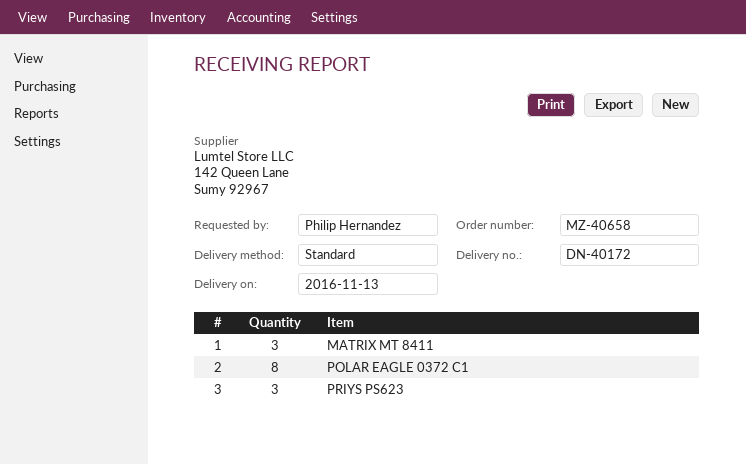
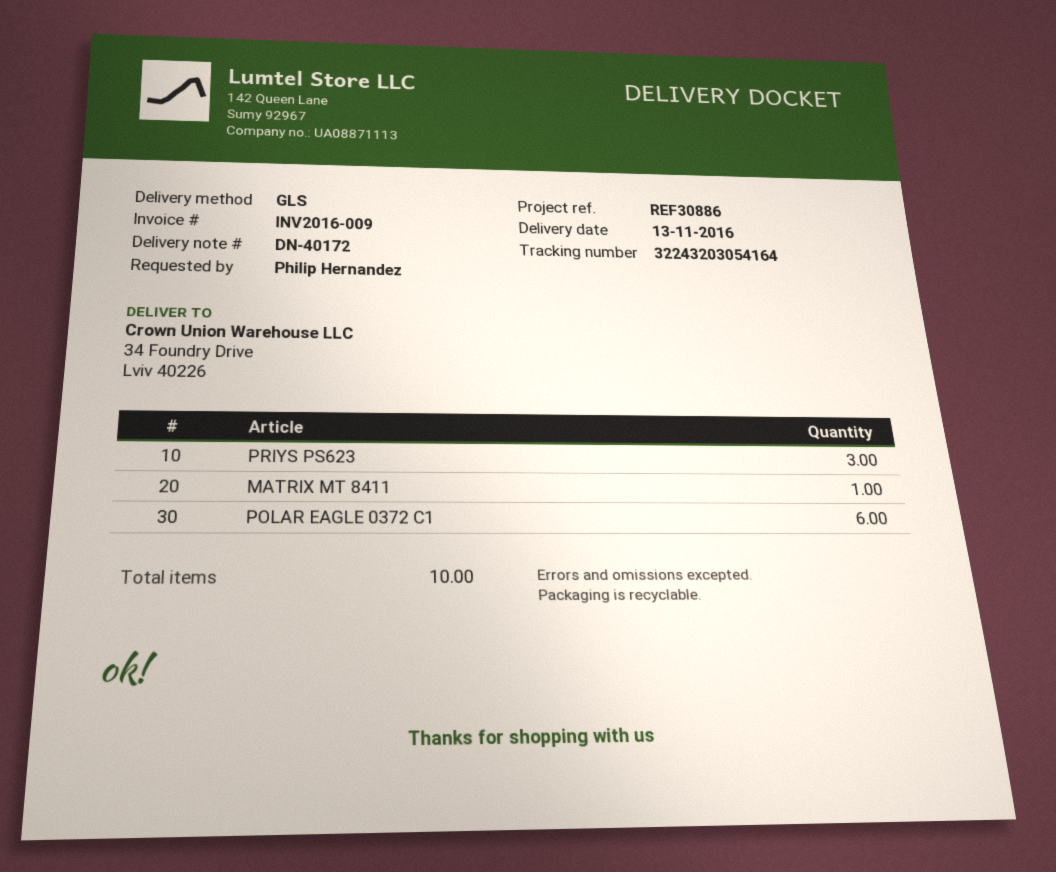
shipping method: standard -> GLS
MATRIX MT 8411: 3 -> 1
POLAR EAGLE 0372 C1: 8 -> 6

